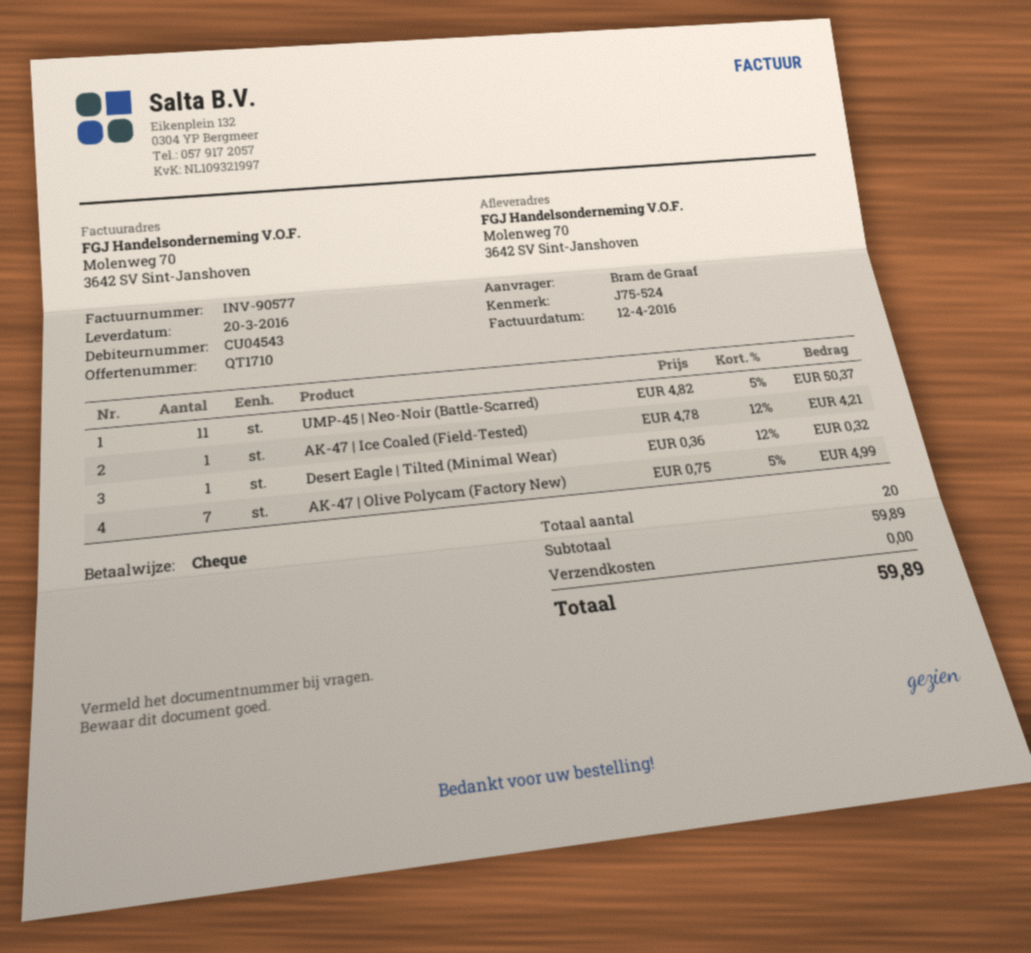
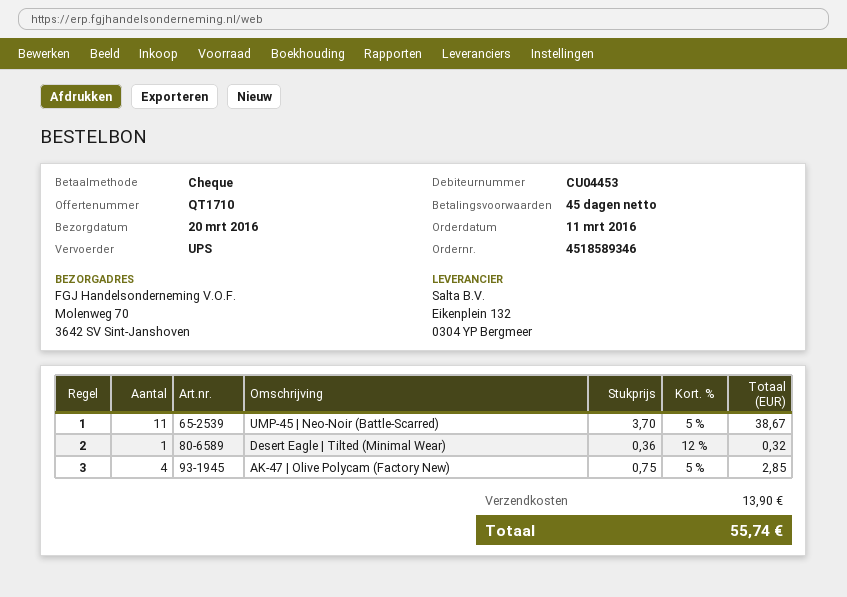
customer number: CU04543 -> CU04453
UMP-45 | Neo-Noir (Battle-Scarred): 11 x 4.82 - 5% = 50.37 -> 11 x 3.70 - 5% = 38.67
AK-47 | Ice Coaled (Field-Tested): 1 x 4.78 - 12% = 4.21 -> none
AK-47 | Olive Polycam (Factory New): 7 x 0.75 - 5% = 4.99 -> 4 x 0.75 - 5% = 2.85
shipping: 0.00 -> 13.90
total: 59.89 -> 55.74

